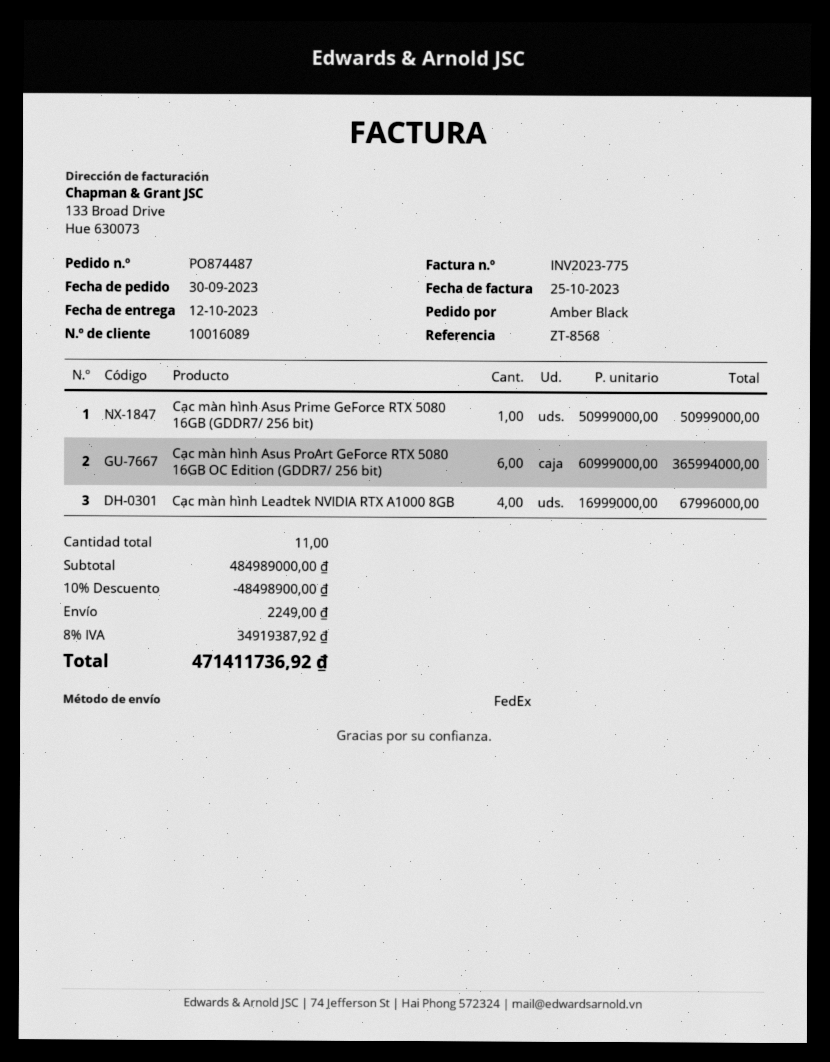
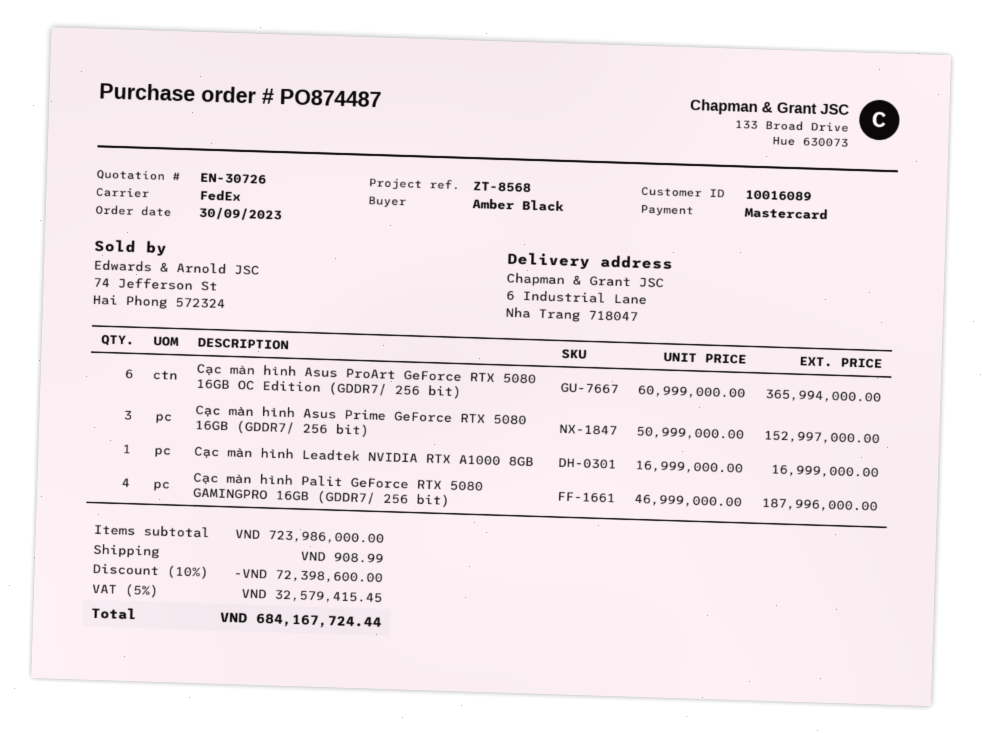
Cạc màn hình Asus Prime GeForce RTX 5080 16GB (GDDR7/ 256 bit): 1 x 50999000.00 = 50999000.00 -> 3 x 50999000.00 = 152997000.00
Cạc màn hình Leadtek NVIDIA RTX A1000 8GB: 4 x 16999000.00 = 67996000.00 -> 1 x 16999000.00 = 16999000.00
Cạc màn hình Palit GeForce RTX 5080 GAMINGPRO 16GB (GDDR7/ 256 bit): none -> 4 x 46999000.00 = 187996000.00
subtotal: 484989000.00 -> 723986000.00
discount: 10% = 48498900.00 -> 10% = 72398600.00
shipping: 2249.00 -> 908.99
tax: 8% = 34919387.92 -> 5% = 32579415.45
total: 471411736.92 -> 684167724.44

